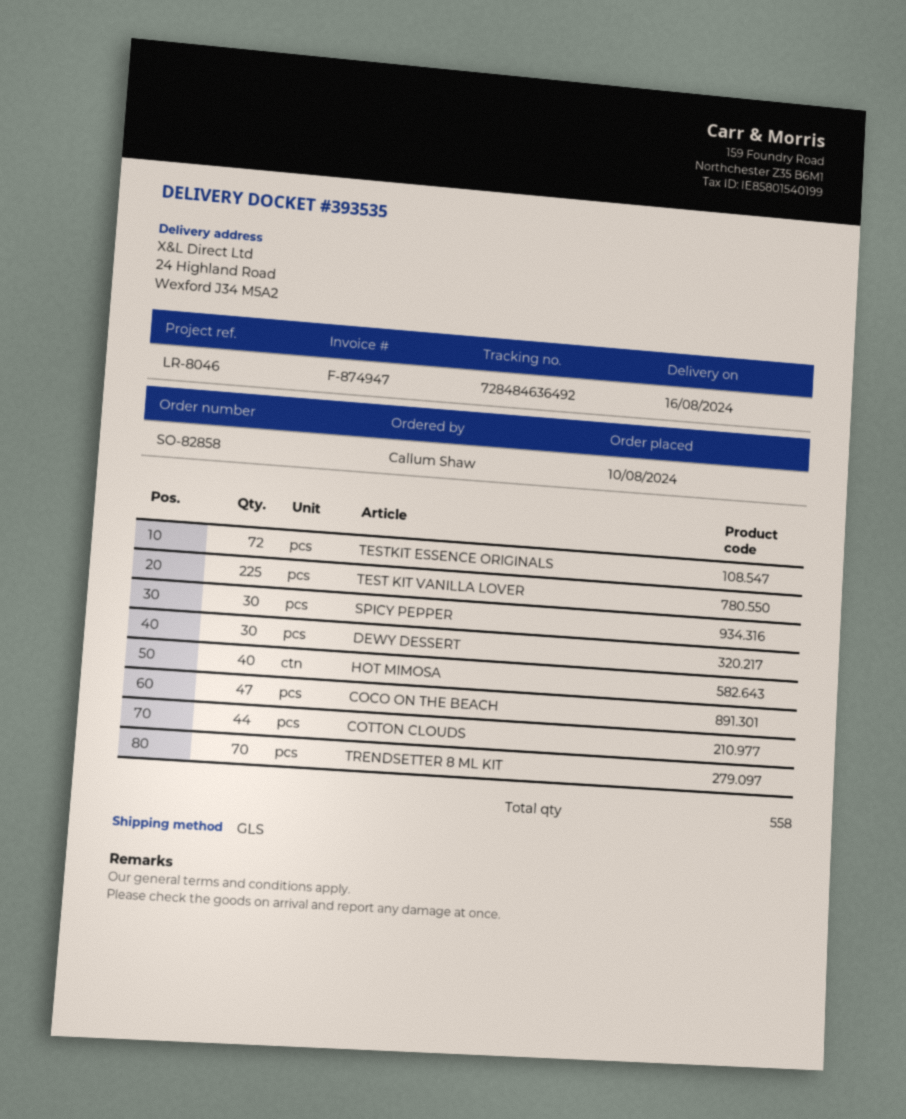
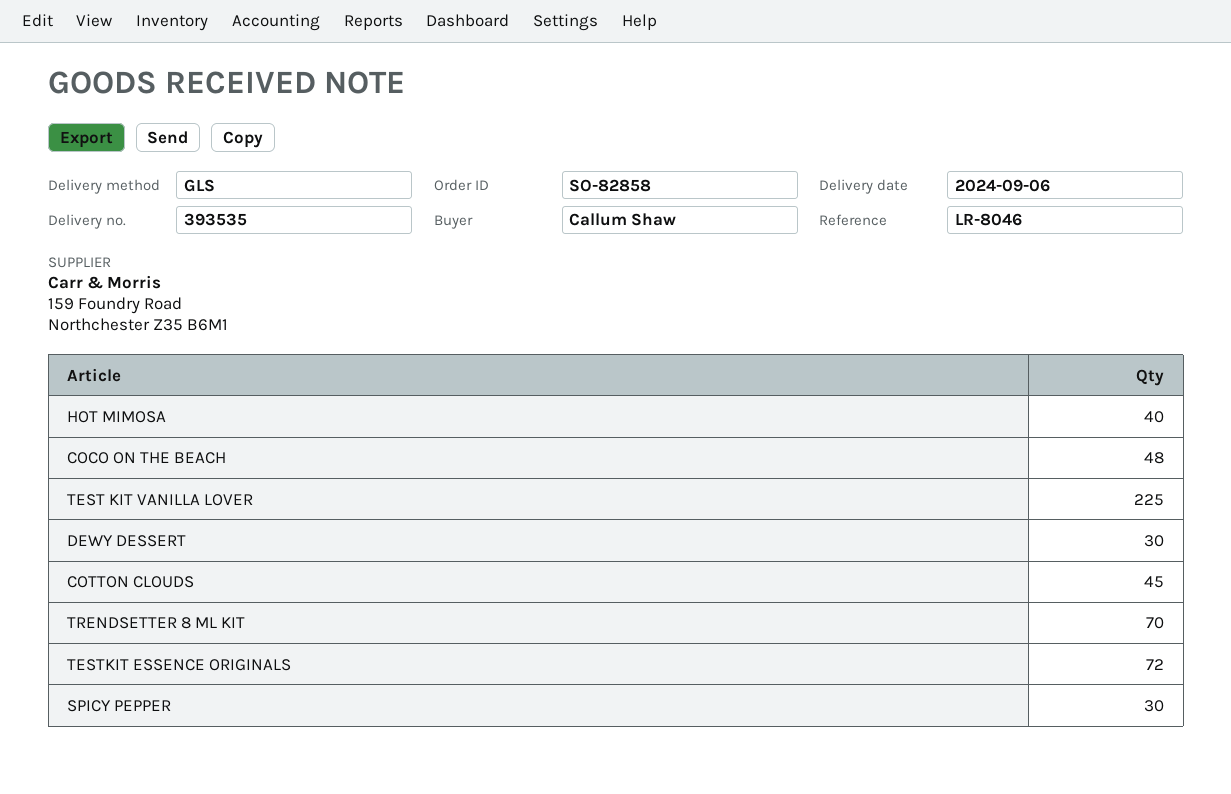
delivery date: 2024-08-16 -> 2024-09-06
COCO ON THE BEACH: 47 -> 48
COTTON CLOUDS: 44 -> 45

